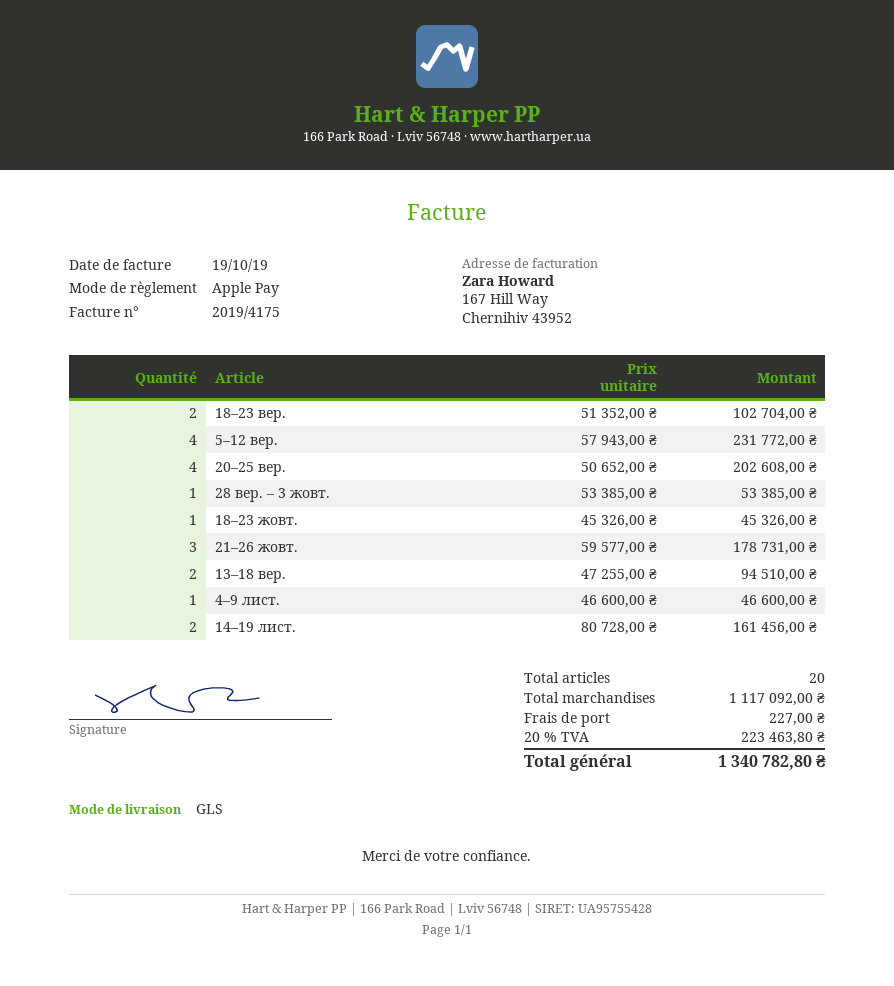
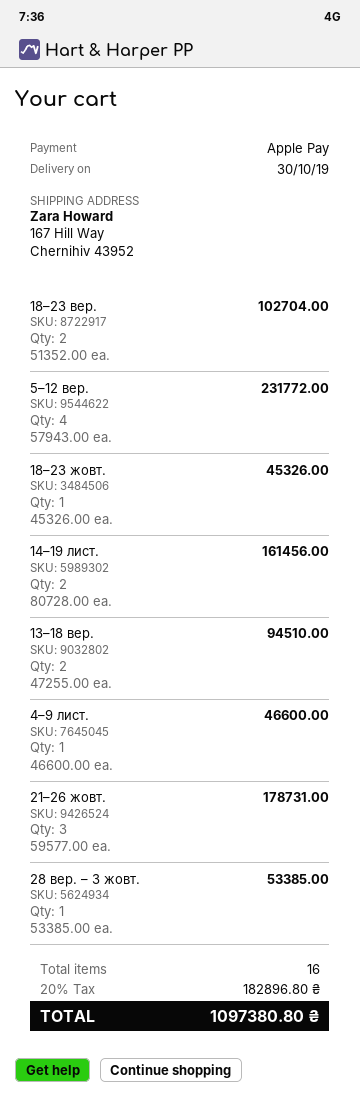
20–25 вер.: 4 x 50652.00 = 202608.00 -> none
total quantity: 20 -> 16
shipping: 227.00 -> none
tax: 20% = 223463.80 -> 20% = 182896.80
total: 1340782.80 -> 1097380.80

